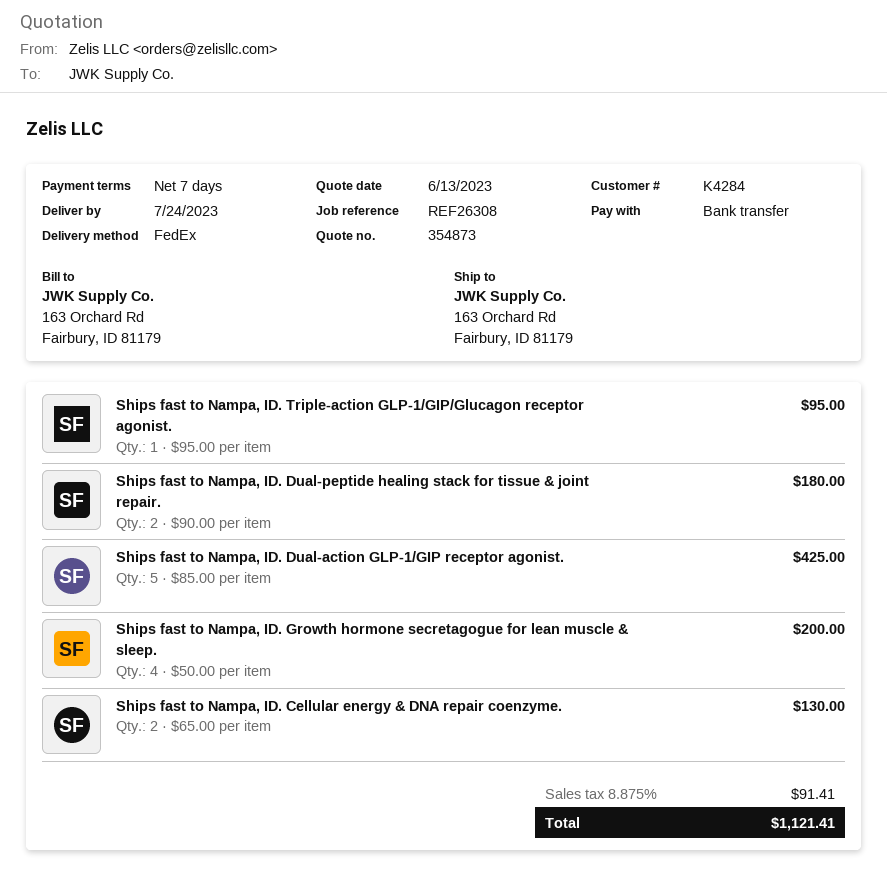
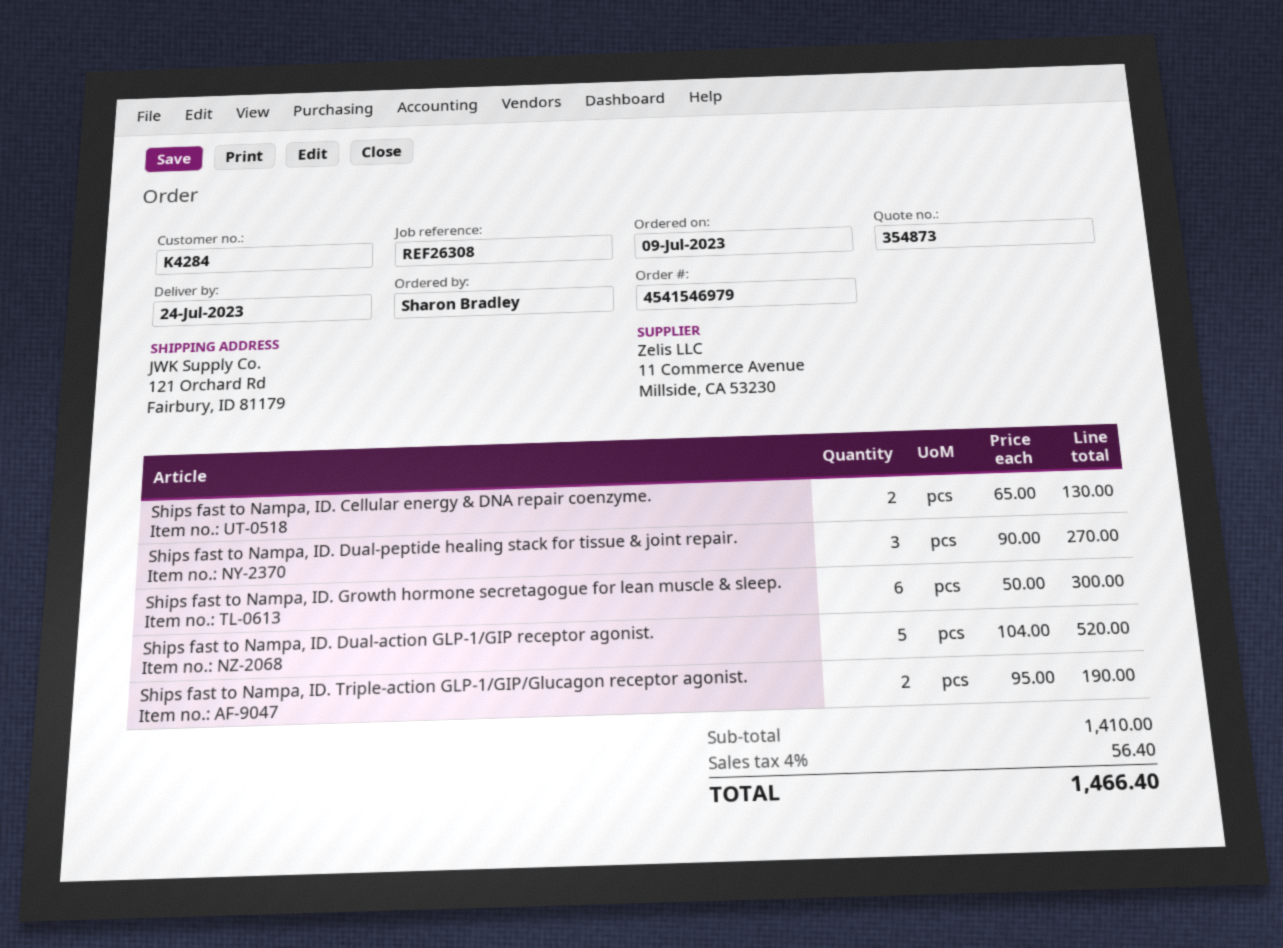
ship to: 163 Orchard Rd, Fairbury, ID 81179 -> 121 Orchard Rd, Fairbury, ID 81179
Ships fast to Nampa, ID. Triple-action GLP-1/GIP/Glucagon receptor agonist.: 1 x 95.00 = 95.00 -> 2 x 95.00 = 190.00
Ships fast to Nampa, ID. Dual-peptide healing stack for tissue & joint repair.: 2 x 90.00 = 180.00 -> 3 x 90.00 = 270.00
Ships fast to Nampa, ID. Dual-action GLP-1/GIP receptor agonist.: 5 x 85.00 = 425.00 -> 5 x 104.00 = 520.00
Ships fast to Nampa, ID. Growth hormone secretagogue for lean muscle & sleep.: 4 x 50.00 = 200.00 -> 6 x 50.00 = 300.00
tax: 8.875% = 91.41 -> 4% = 56.40
total: 1121.41 -> 1466.40

